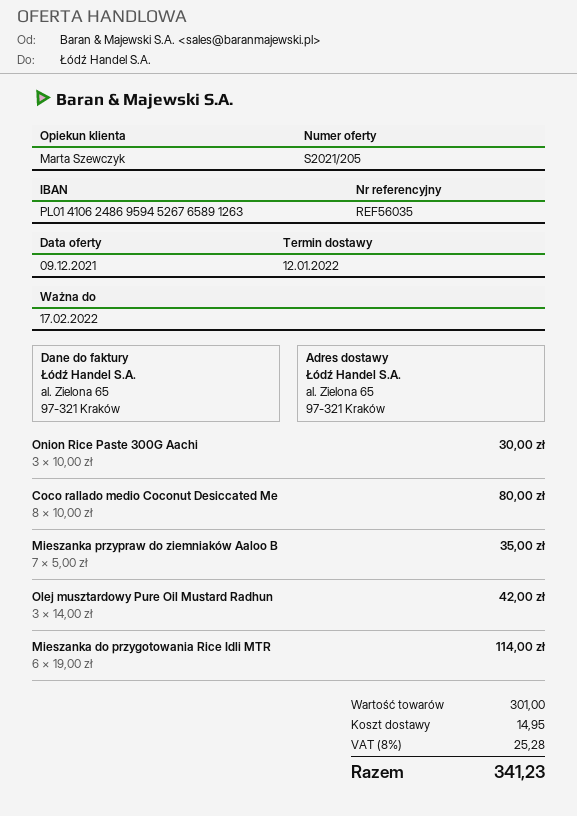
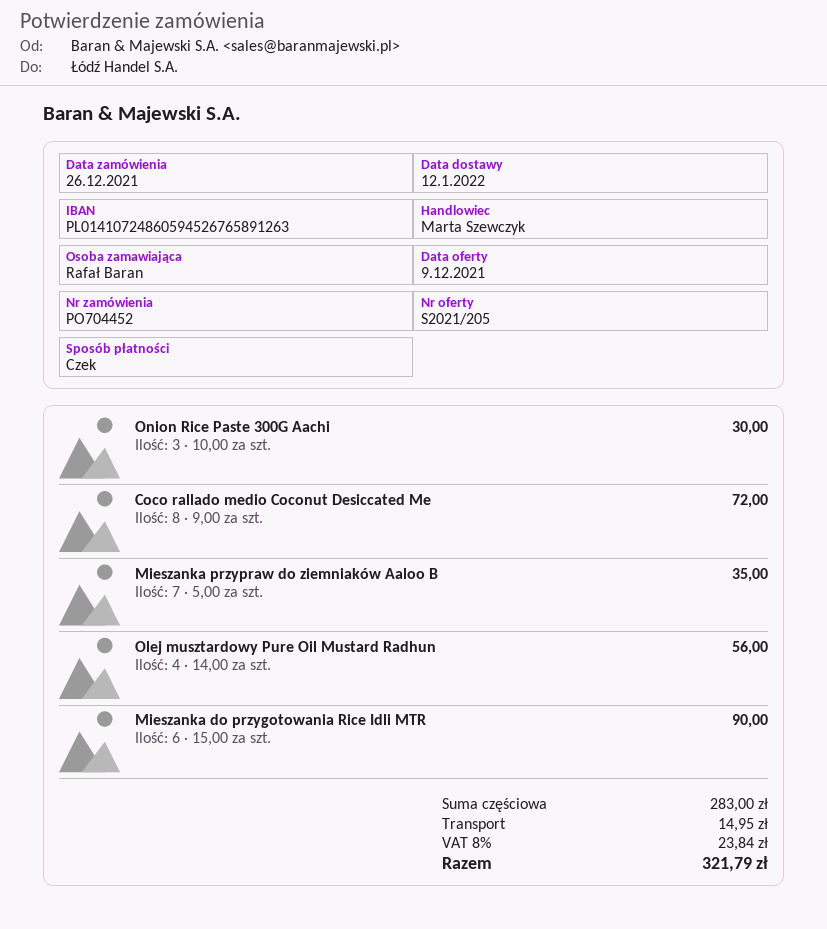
bank account: PL01410624869594526765891263 -> PL01410724860594526765891263
Coco rallado medio Coconut Desiccated Me: 8 x 10.00 = 80.00 -> 8 x 9.00 = 72.00
Olej musztardowy Pure Oil Mustard Radhun: 3 x 14.00 = 42.00 -> 4 x 14.00 = 56.00
Mieszanka do przygotowania Rice Idli MTR: 6 x 19.00 = 114.00 -> 6 x 15.00 = 90.00
subtotal: 301.00 -> 283.00
tax: 8% = 25.28 -> 8% = 23.84
total: 341.23 -> 321.79

